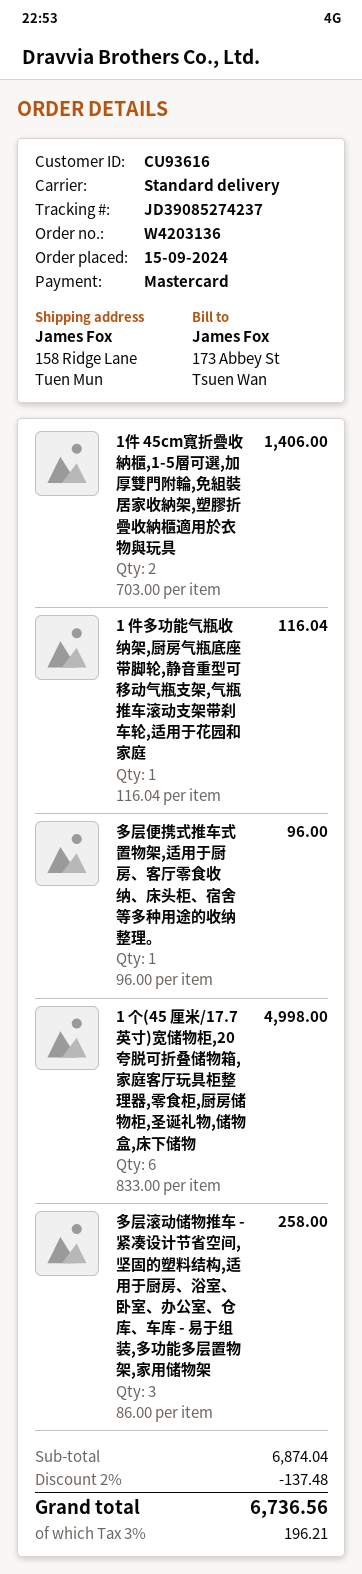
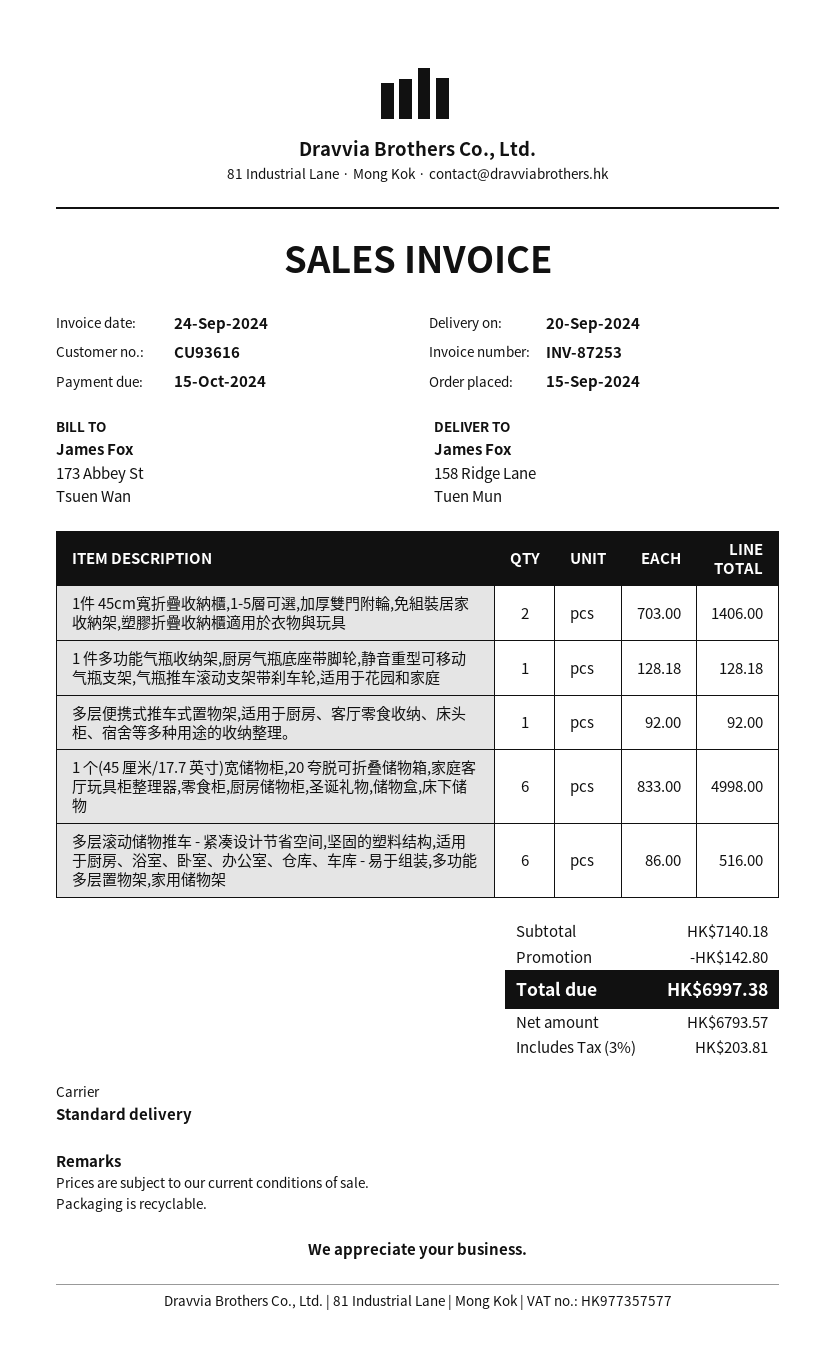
1 件多功能气瓶收纳架,厨房气瓶底座带脚轮,静音重型可移动气瓶支架,气瓶推车滚动支架带刹车轮,适用于花园和家庭: 1 x 116.04 = 116.04 -> 1 x 128.18 = 128.18
多层便携式推车式置物架,适用于厨房、客厅零食收纳、床头柜、宿舍等多种用途的收纳整理。: 1 x 96.00 = 96.00 -> 1 x 92.00 = 92.00
多层滚动储物推车 - 紧凑设计节省空间,坚固的塑料结构,适用于厨房、浴室、卧室、办公室、仓库、车库 - 易于组装,多功能多层置物架,家用储物架: 3 x 86.00 = 258.00 -> 6 x 86.00 = 516.00
subtotal: 6874.04 -> 7140.18
discount: 137.48 -> 142.80
tax: 3% = 196.21 -> 3% = 203.81
total: 6736.56 -> 6997.38

